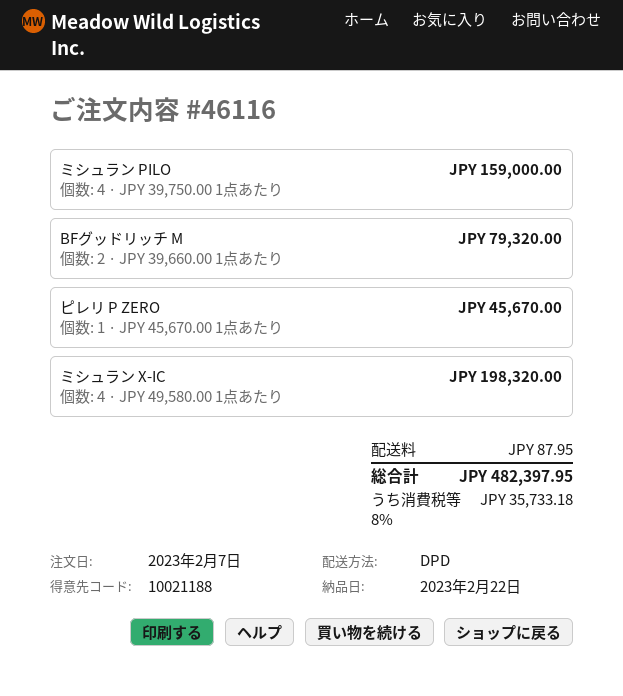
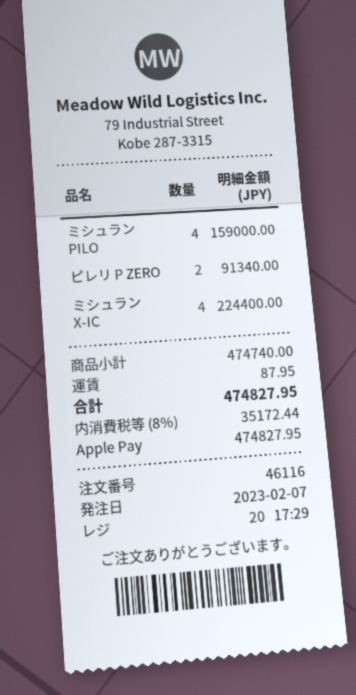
BFグッドリッチ M: 2 for 79320.00 -> none
ピレリ P ZERO: 1 for 45670.00 -> 2 for 91340.00
ミシュラン X-IC: 4 for 198320.00 -> 4 for 224400.00
tax: 8% = 35733.18 -> 8% = 35172.44
total: 482397.95 -> 474827.95

